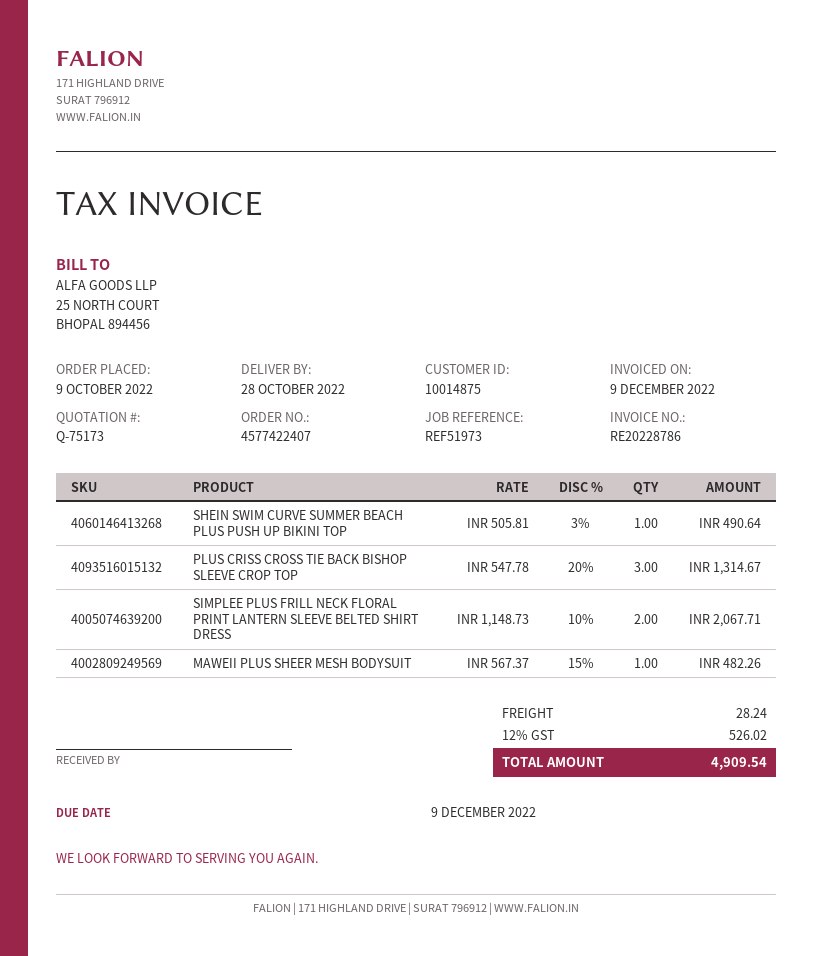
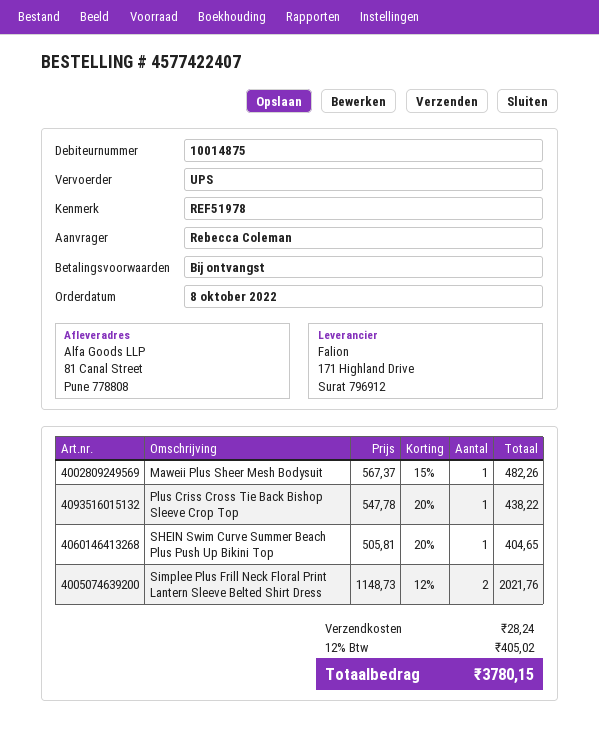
order date: 2022-10-09 -> 2022-10-08
reference: REF51973 -> REF51978
SHEIN SWIM CURVE SUMMER BEACH PLUS PUSH UP BIKINI TOP: 1 x 505.81 - 3% = 490.64 -> 1 x 505.81 - 20% = 404.65
PLUS CRISS CROSS TIE BACK BISHOP SLEEVE CROP TOP: 3 x 547.78 - 20% = 1314.67 -> 1 x 547.78 - 20% = 438.22
SIMPLEE PLUS FRILL NECK FLORAL PRINT LANTERN SLEEVE BELTED SHIRT DRESS: 2 x 1148.73 - 10% = 2067.71 -> 2 x 1148.73 - 12% = 2021.76
tax: 12% = 526.02 -> 12% = 405.02
total: 4909.54 -> 3780.15

